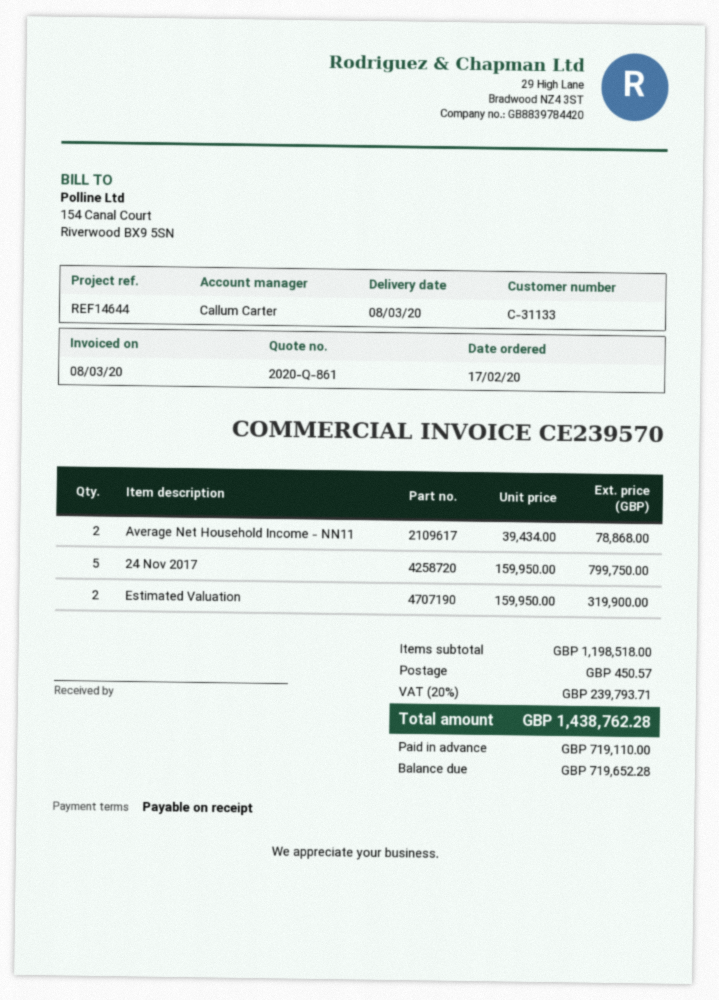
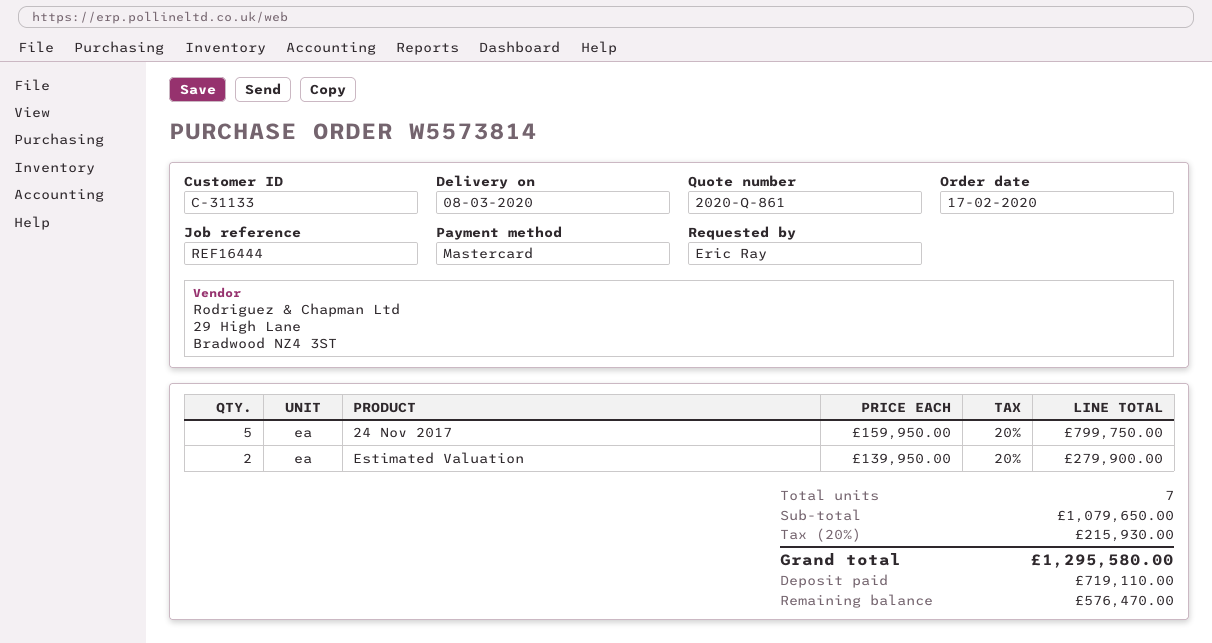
reference: REF14644 -> REF16444
Average Net Household Income - NN11: 2 x 39434.00 = 78868.00 -> none
Estimated Valuation: 2 x 159950.00 = 319900.00 -> 2 x 139950.00 = 279900.00
subtotal: 1198518.00 -> 1079650.00
shipping: 450.57 -> none
tax: 20% = 239793.71 -> 20% = 215930.00
total: 1438762.28 -> 1295580.00
balance: 719652.28 -> 576470.00

